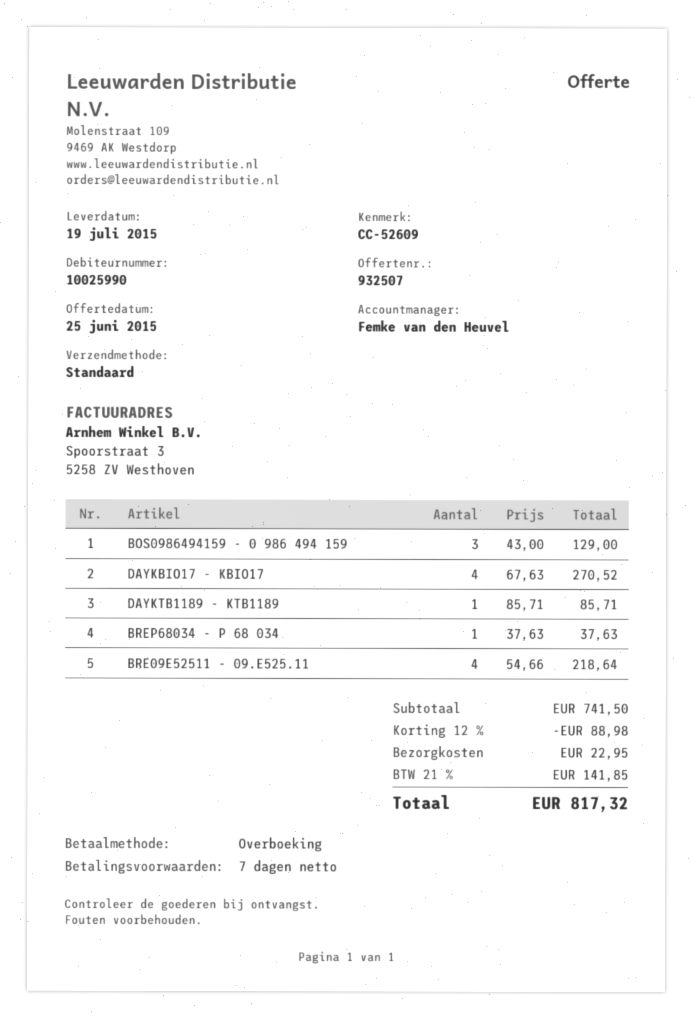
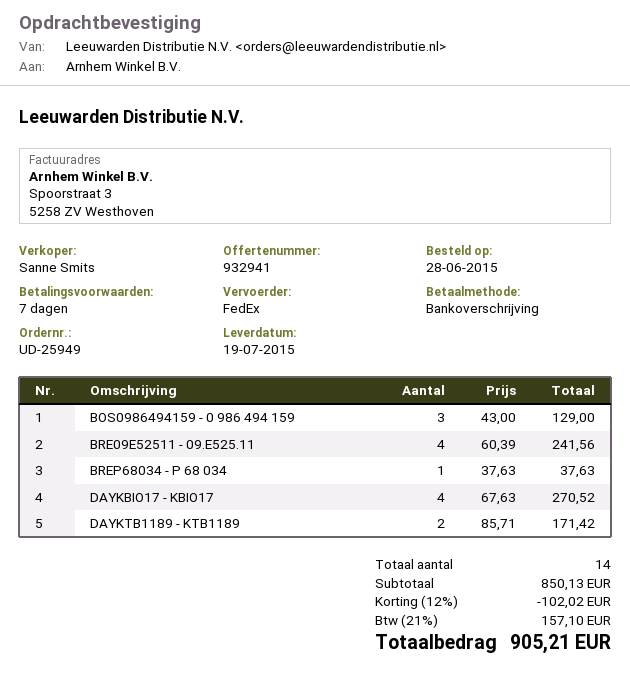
quote number: 932507 -> 932941
sales rep: Femke van den Heuvel -> Sanne Smits
shipping method: standard -> FedEx
DAYKTB1189 - KTB1189: 1 x 85.71 = 85.71 -> 2 x 85.71 = 171.42
BRE09E52511 - 09.E525.11: 4 x 54.66 = 218.64 -> 4 x 60.39 = 241.56
subtotal: 741.50 -> 850.13
discount: 12% = 88.98 -> 12% = 102.02
shipping: 22.95 -> none
tax: 21% = 141.85 -> 21% = 157.10
total: 817.32 -> 905.21

